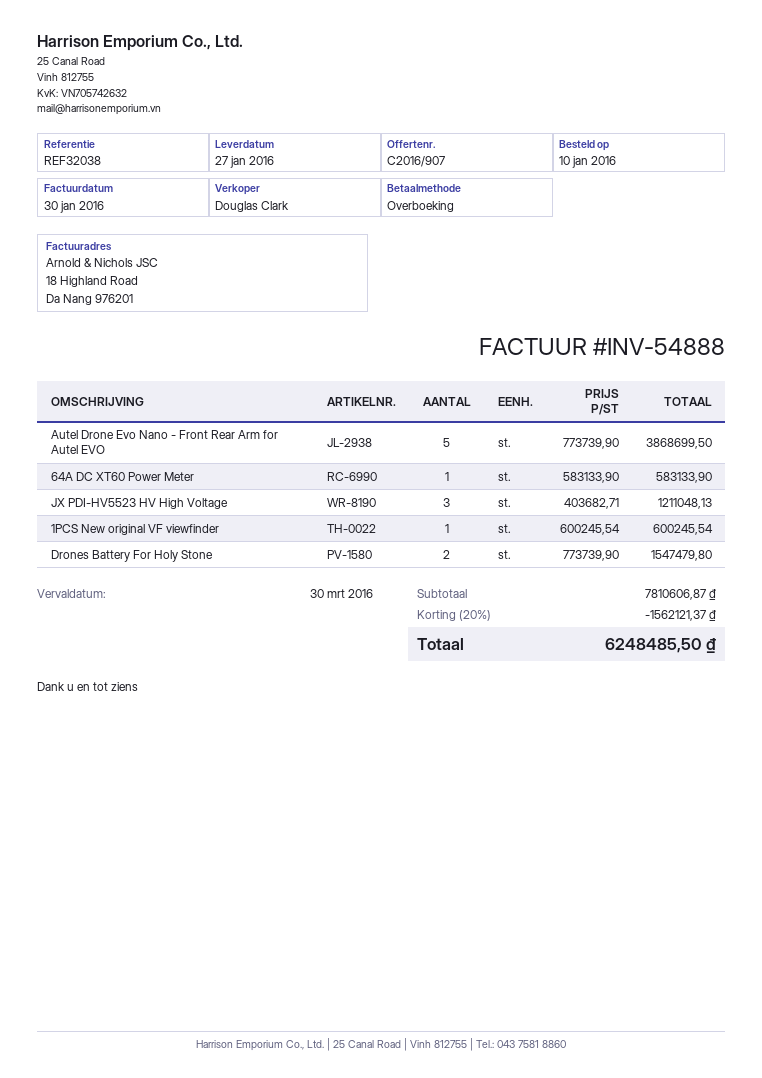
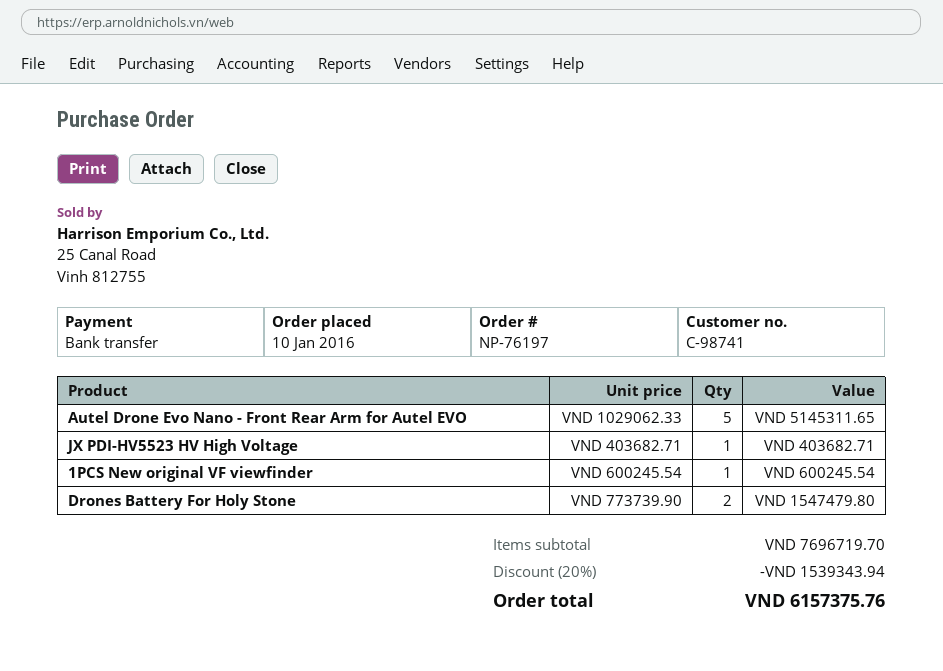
Autel Drone Evo Nano - Front Rear Arm for Autel EVO: 5 x 773739.90 = 3868699.50 -> 5 x 1029062.33 = 5145311.65
64A DC XT60 Power Meter: 1 x 583133.90 = 583133.90 -> none
JX PDI-HV5523 HV High Voltage: 3 x 403682.71 = 1211048.13 -> 1 x 403682.71 = 403682.71
subtotal: 7810606.87 -> 7696719.70
discount: 20% = 1562121.37 -> 20% = 1539343.94
total: 6248485.50 -> 6157375.76

